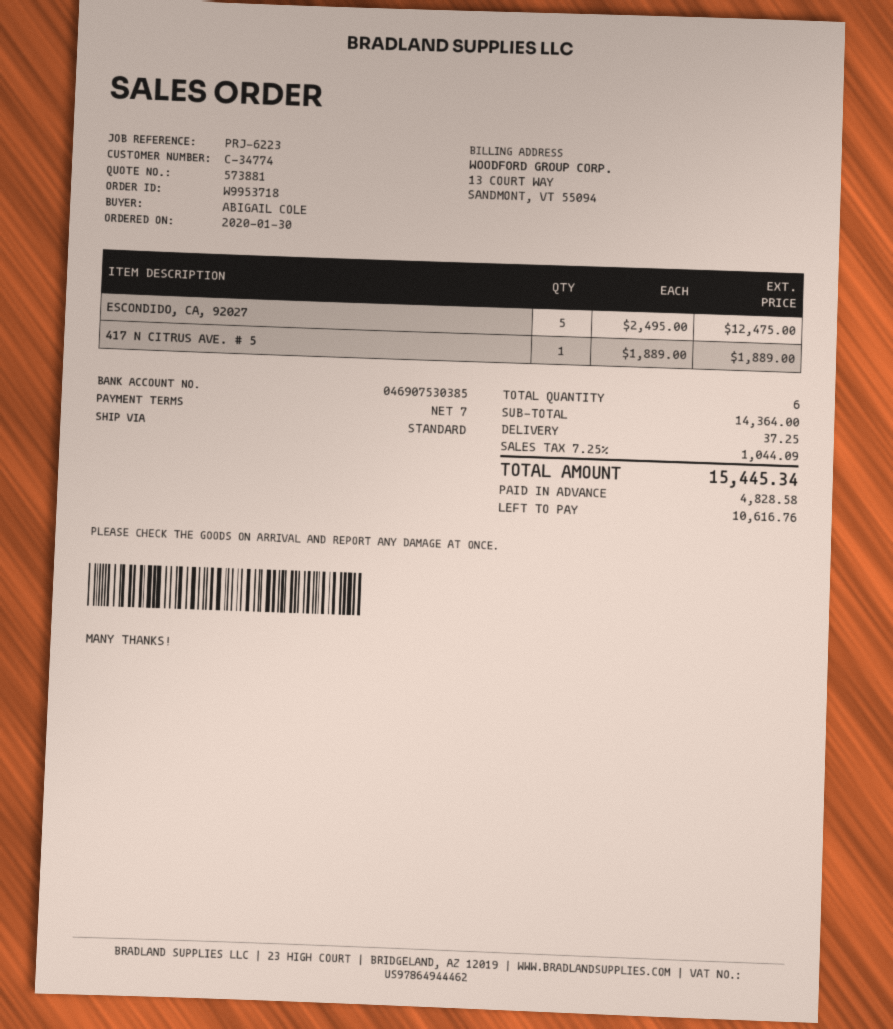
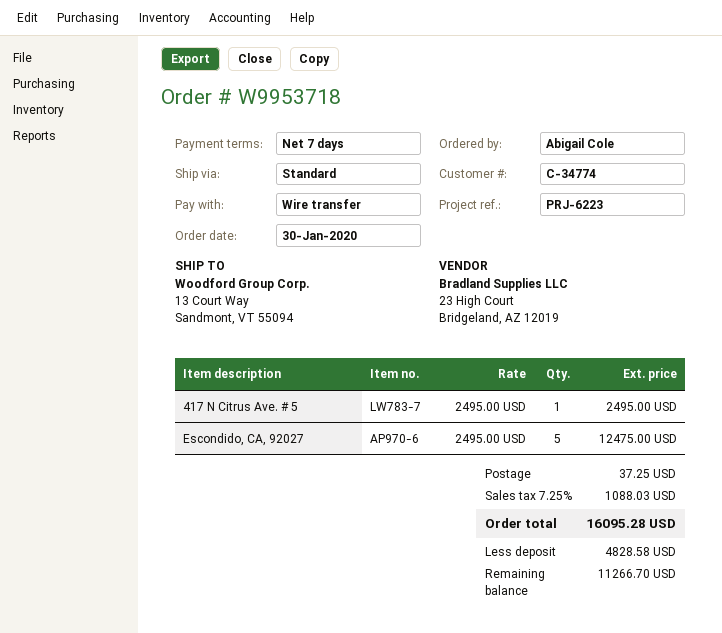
417 N CITRUS AVE. # 5: 1 x 1889.00 = 1889.00 -> 1 x 2495.00 = 2495.00
tax: 7.25% = 1044.09 -> 7.25% = 1088.03
total: 15445.34 -> 16095.28
balance: 10616.76 -> 11266.70

